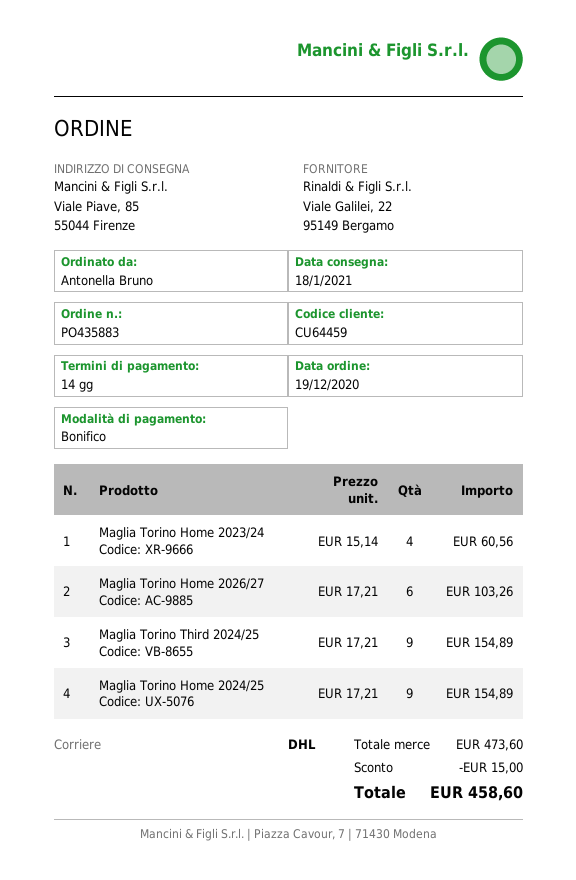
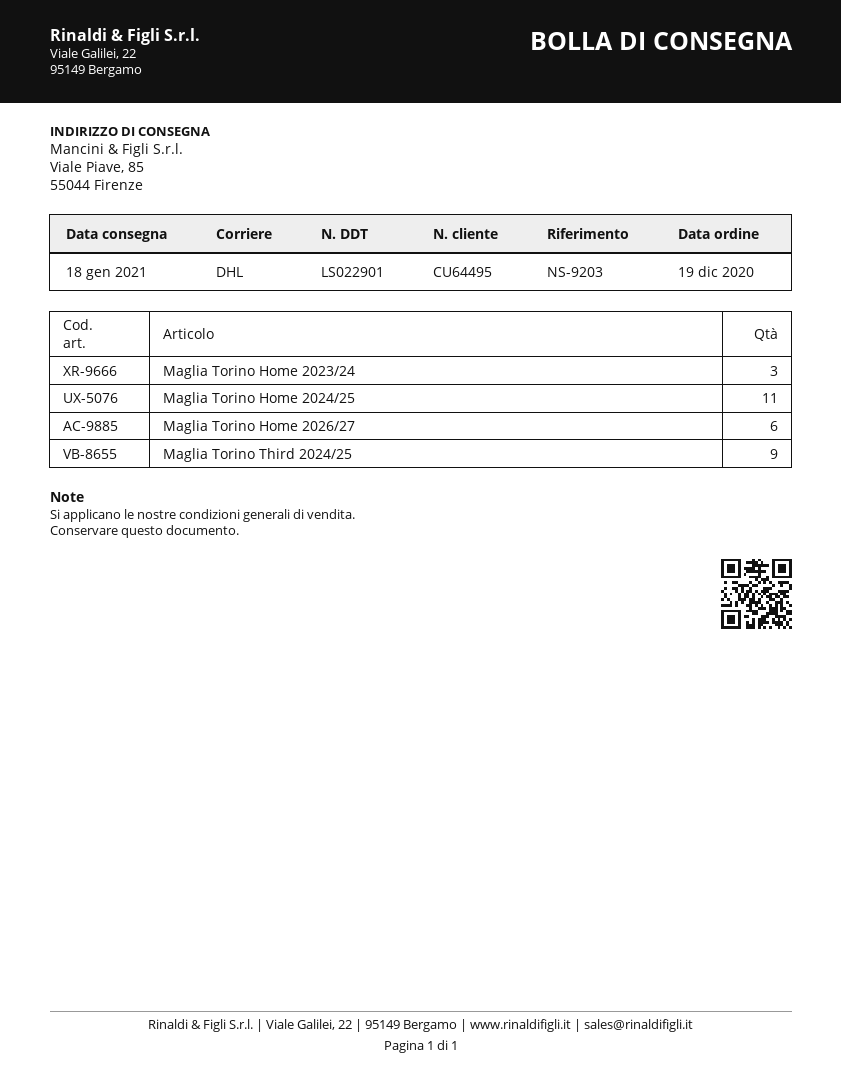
customer number: CU64459 -> CU64495
Maglia Torino Home 2023/24: 4 -> 3
Maglia Torino Home 2024/25: 9 -> 11

